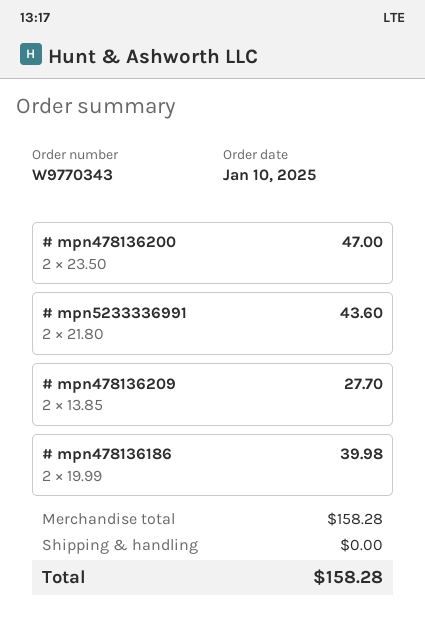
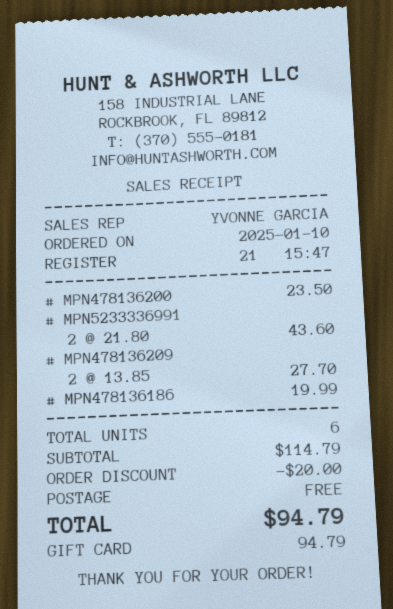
# mpn478136200: 2 x 23.50 = 47.00 -> 1 x 23.50 = 23.50
# mpn478136186: 2 x 19.99 = 39.98 -> 1 x 19.99 = 19.99
subtotal: 158.28 -> 114.79
discount: none -> 20.00
total: 158.28 -> 94.79

